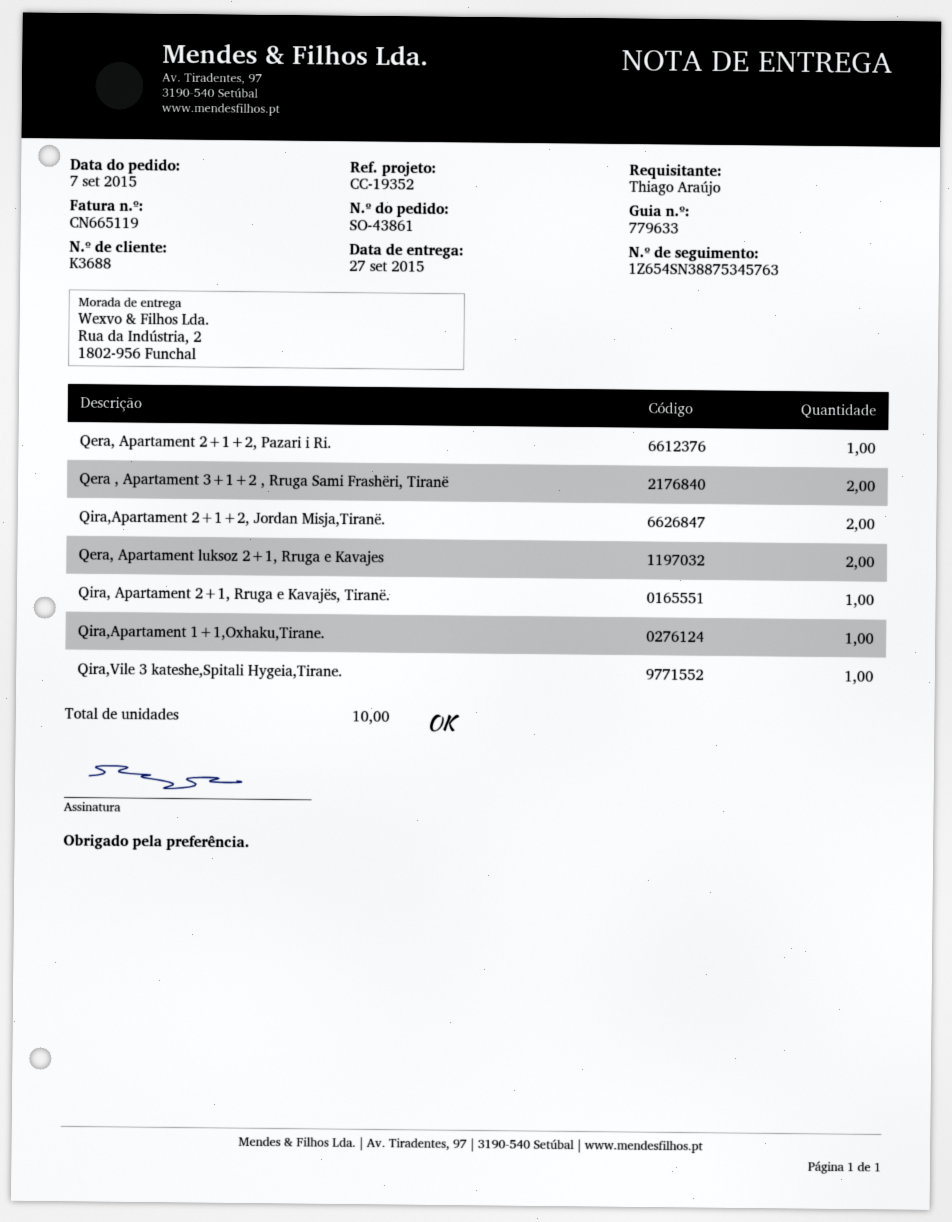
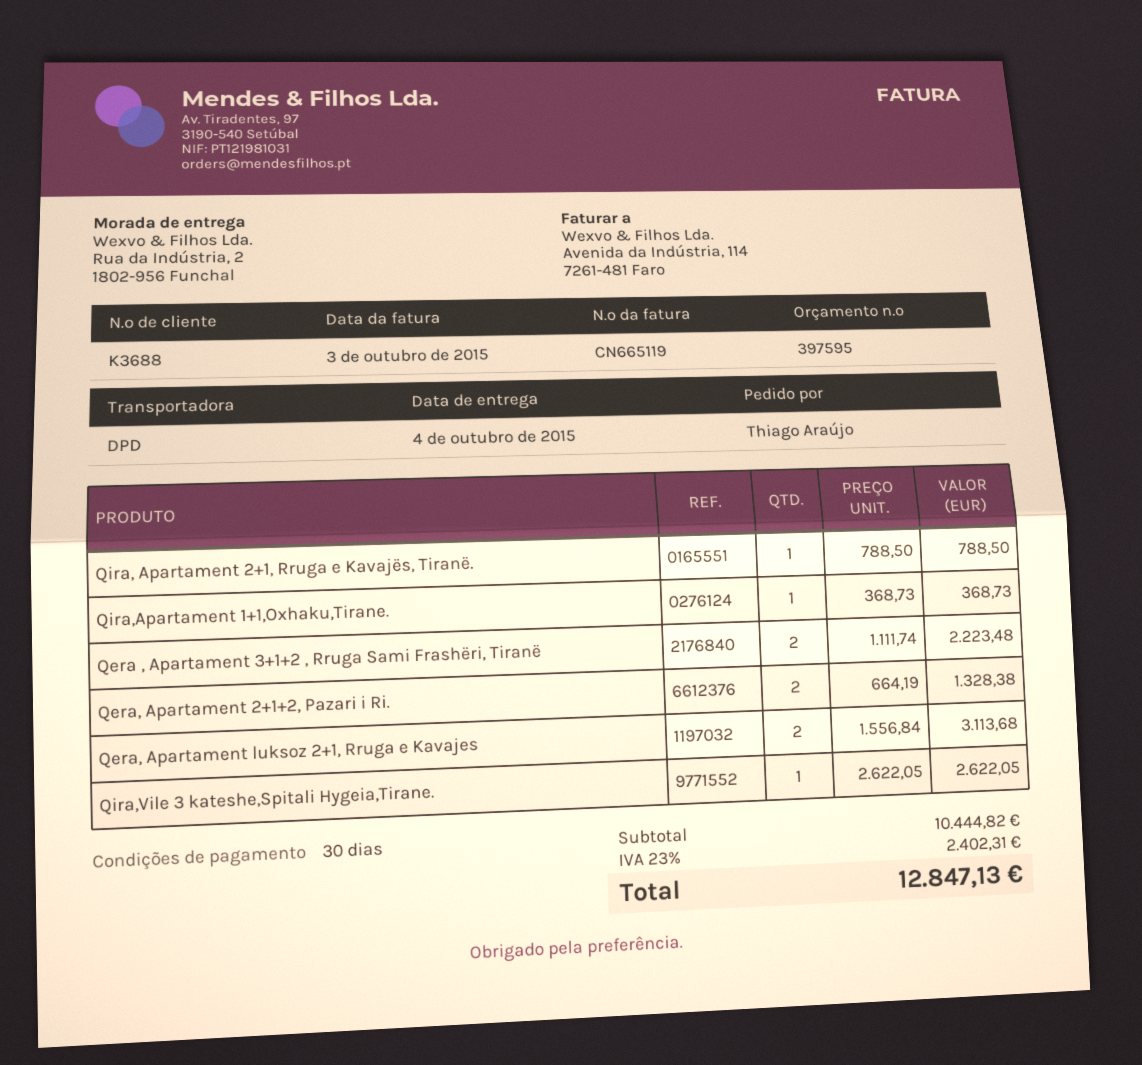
delivery date: 2015-09-27 -> 2015-10-04
Qera, Apartament 2+1+2, Pazari i Ri.: 1 -> 2
Qira,Apartament 2+1+2, Jordan Misja,Tiranë.: 2 -> none

